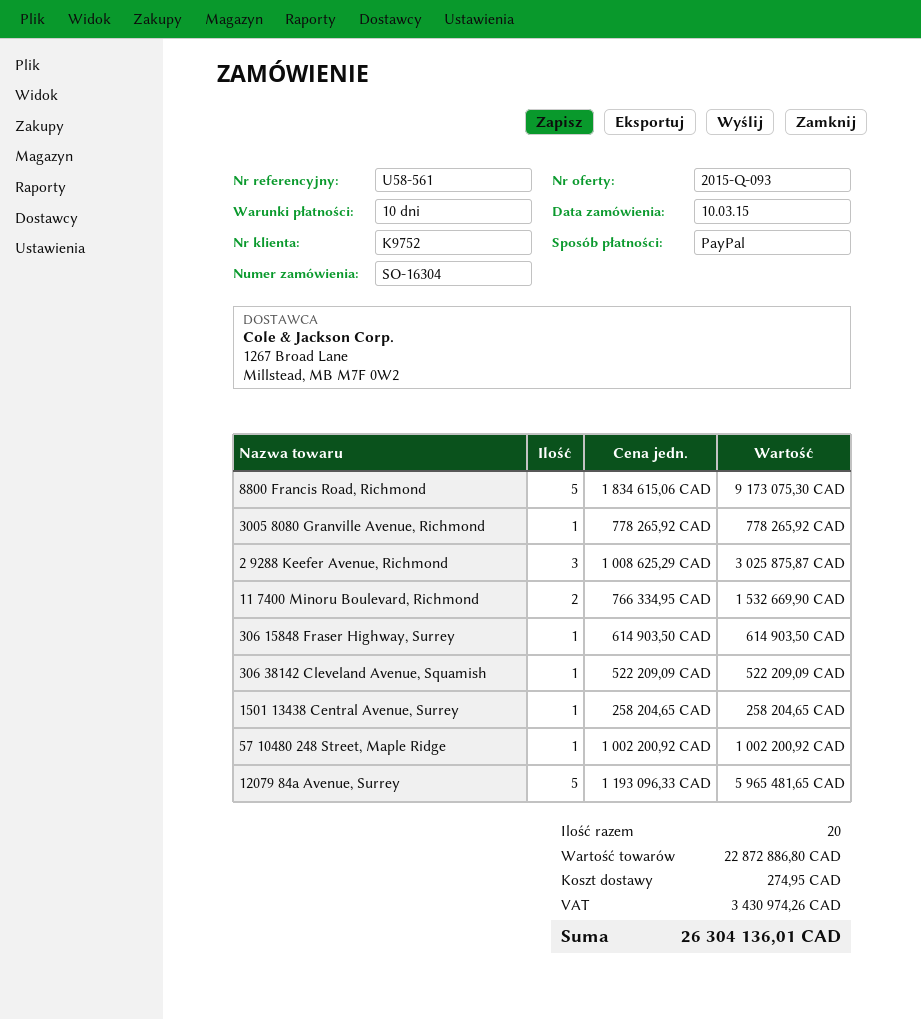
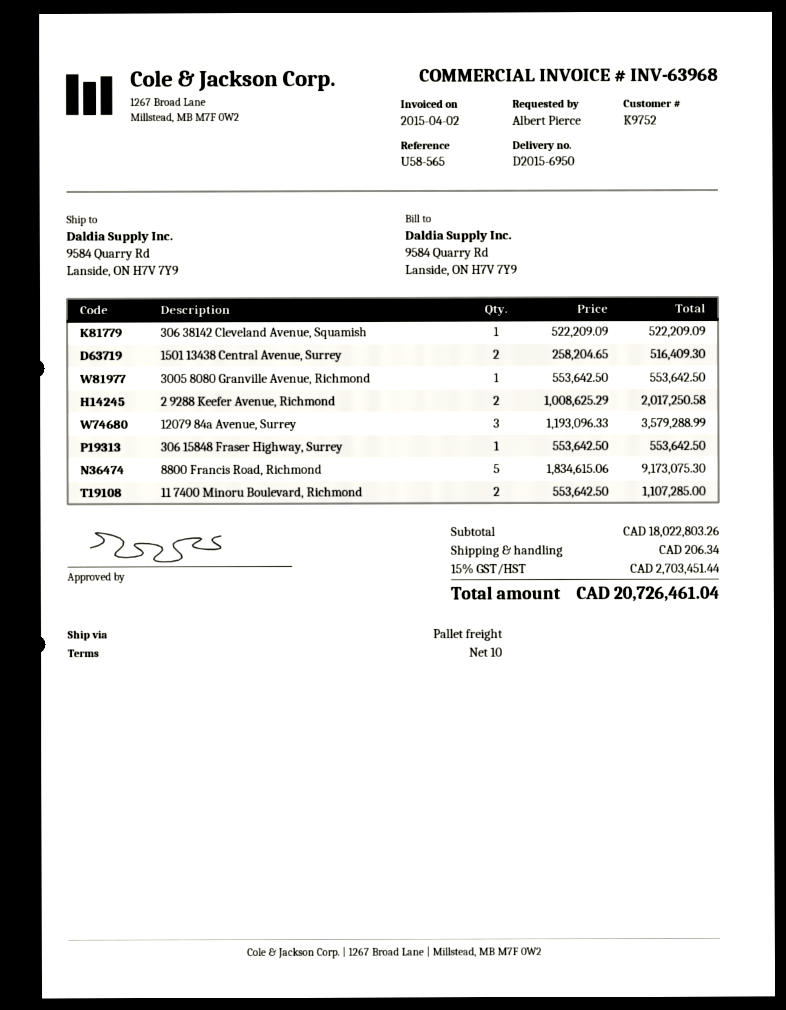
reference: U58-561 -> U58-565
3005 8080 Granville Avenue, Richmond: 1 x 778265.92 = 778265.92 -> 1 x 553642.50 = 553642.50
2 9288 Keefer Avenue, Richmond: 3 x 1008625.29 = 3025875.87 -> 2 x 1008625.29 = 2017250.58
11 7400 Minoru Boulevard, Richmond: 2 x 766334.95 = 1532669.90 -> 2 x 553642.50 = 1107285.00
306 15848 Fraser Highway, Surrey: 1 x 614903.50 = 614903.50 -> 1 x 553642.50 = 553642.50
1501 13438 Central Avenue, Surrey: 1 x 258204.65 = 258204.65 -> 2 x 258204.65 = 516409.30
57 10480 248 Street, Maple Ridge: 1 x 1002200.92 = 1002200.92 -> none
12079 84a Avenue, Surrey: 5 x 1193096.33 = 5965481.65 -> 3 x 1193096.33 = 3579288.99
subtotal: 22872886.80 -> 18022803.26
shipping: 274.95 -> 206.34
tax: 3430974.26 -> 2703451.44
total: 26304136.01 -> 20726461.04

